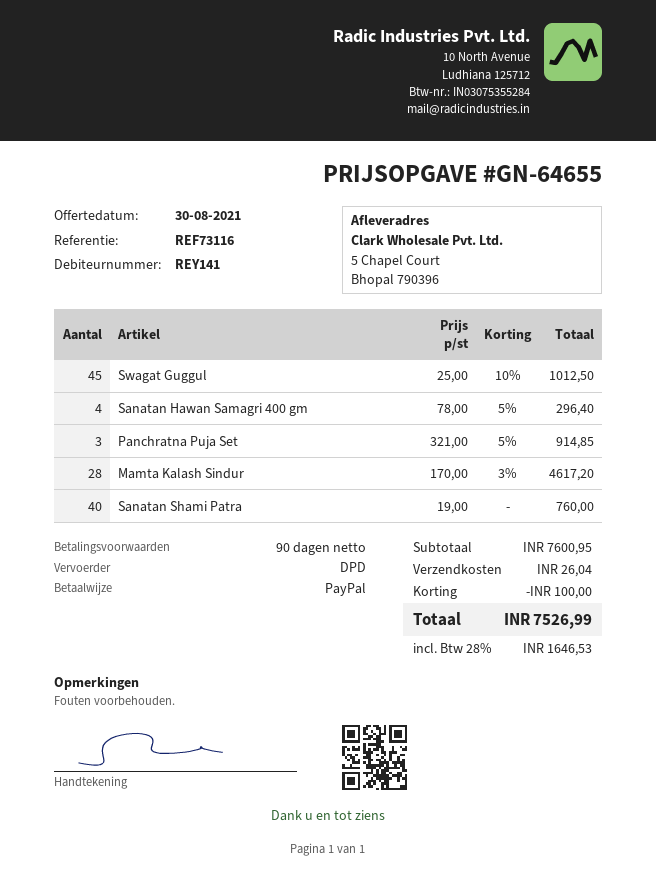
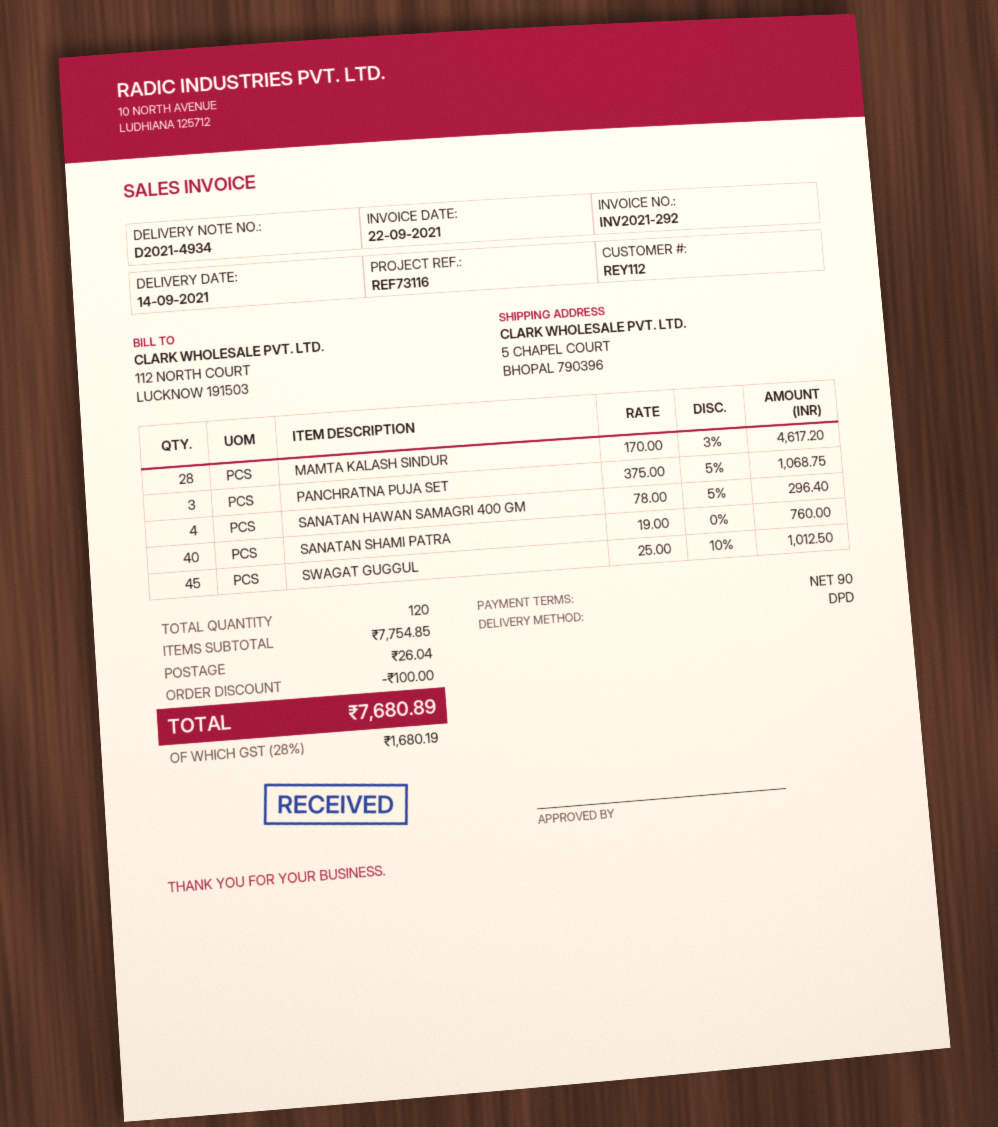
customer number: REY141 -> REY112
Panchratna Puja Set: 3 x 321.00 - 5% = 914.85 -> 3 x 375.00 - 5% = 1068.75
subtotal: 7600.95 -> 7754.85
tax: 28% = 1646.53 -> 28% = 1680.19
total: 7526.99 -> 7680.89

